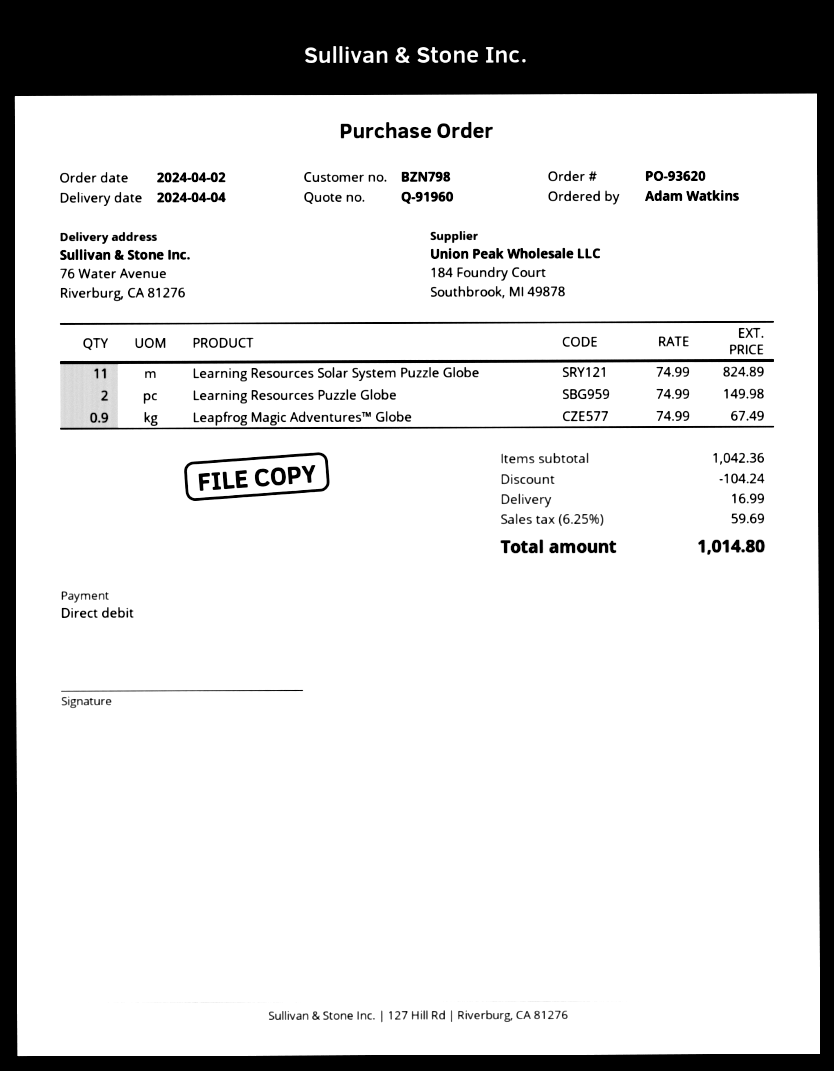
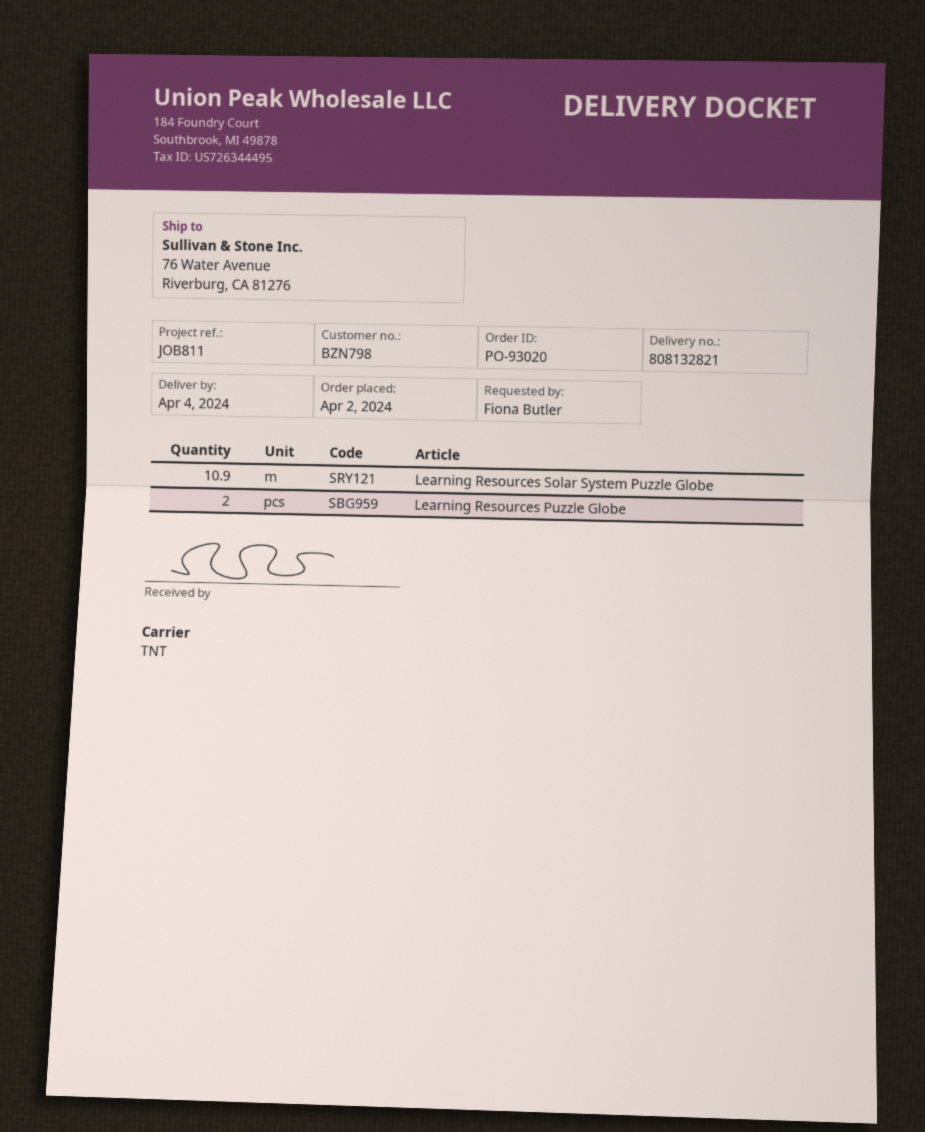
order number: PO-93620 -> PO-93020
ordered by: Adam Watkins -> Fiona Butler
Learning Resources Solar System Puzzle Globe: 11 -> 10.9
Leapfrog Magic Adventures™ Globe: 0.9 -> none

